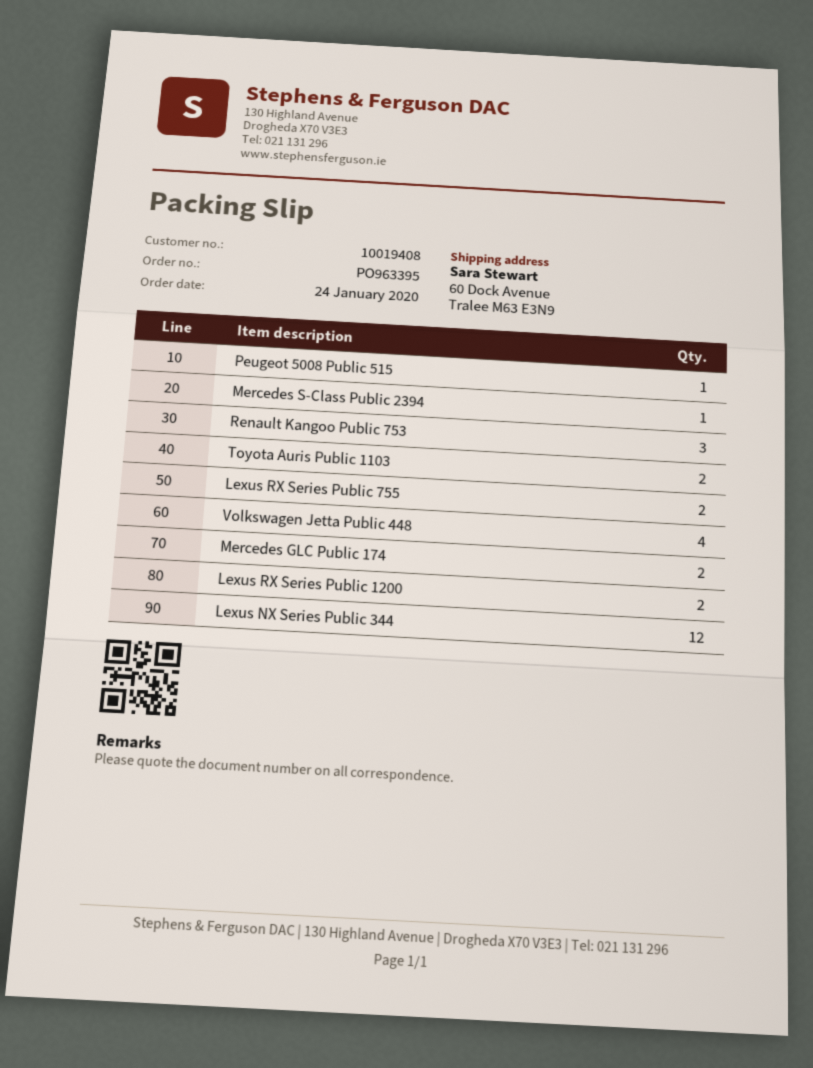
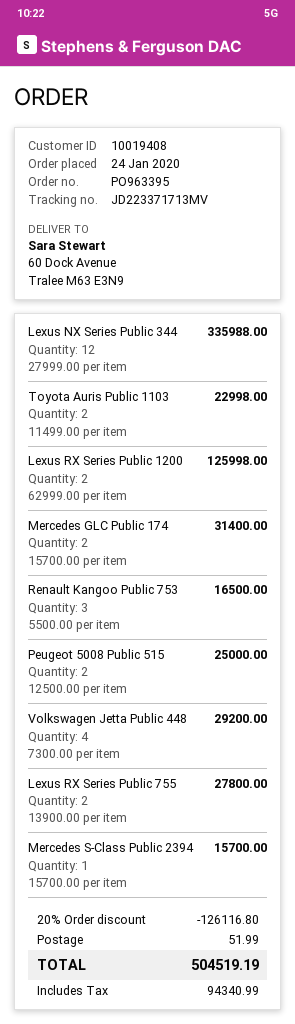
Peugeot 5008 Public 515: 1 -> 2

